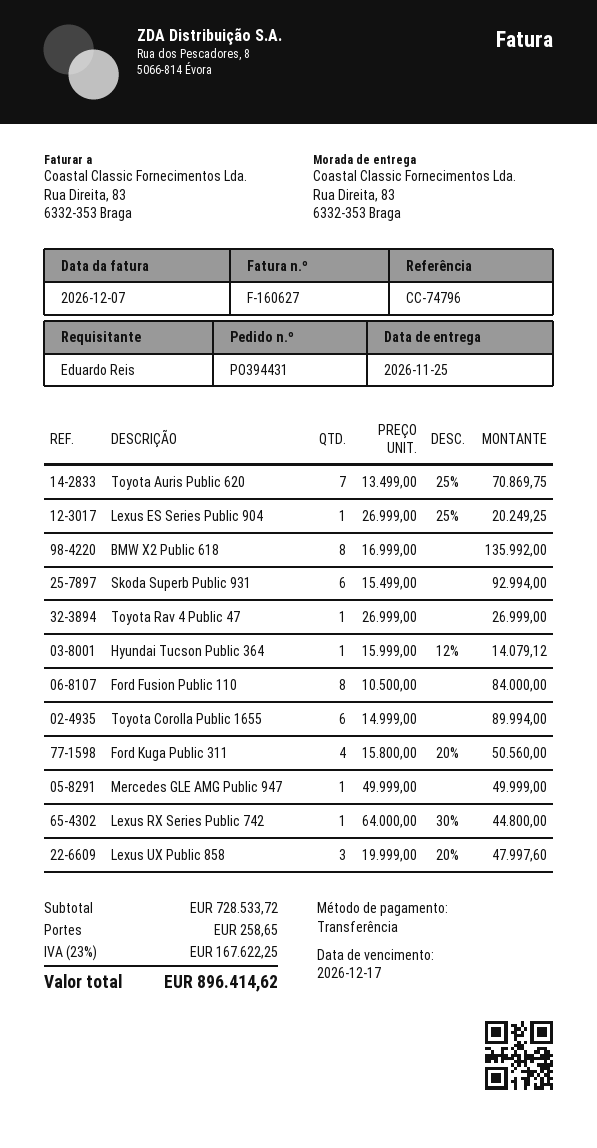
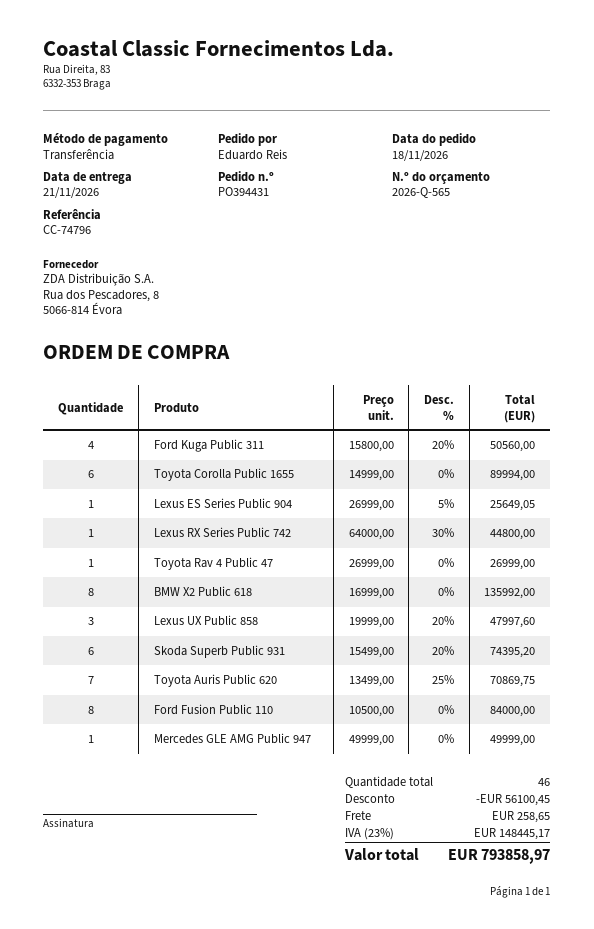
delivery date: 2026-11-25 -> 2026-11-21
Lexus ES Series Public 904: 1 x 26999.00 - 25% = 20249.25 -> 1 x 26999.00 - 5% = 25649.05
Skoda Superb Public 931: 6 x 15499.00 = 92994.00 -> 6 x 15499.00 - 20% = 74395.20
Hyundai Tucson Public 364: 1 x 15999.00 - 12% = 14079.12 -> none
discount: none -> 56100.45
tax: 23% = 167622.25 -> 23% = 148445.17
total: 896414.62 -> 793858.97

